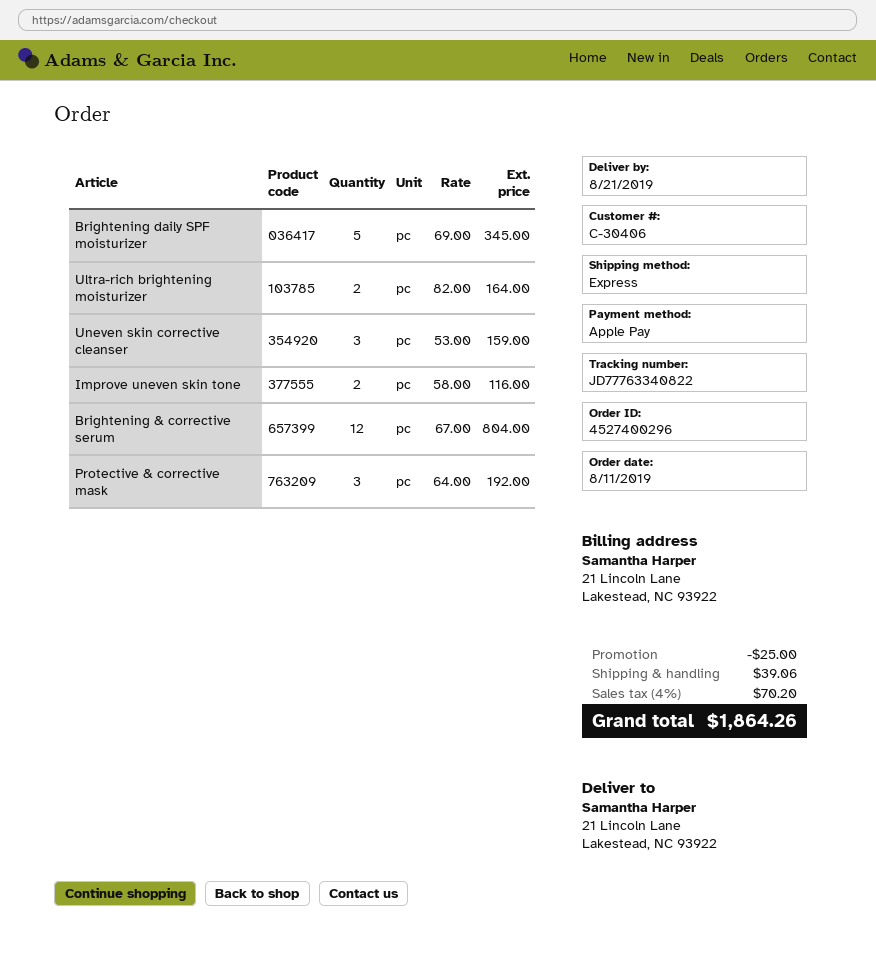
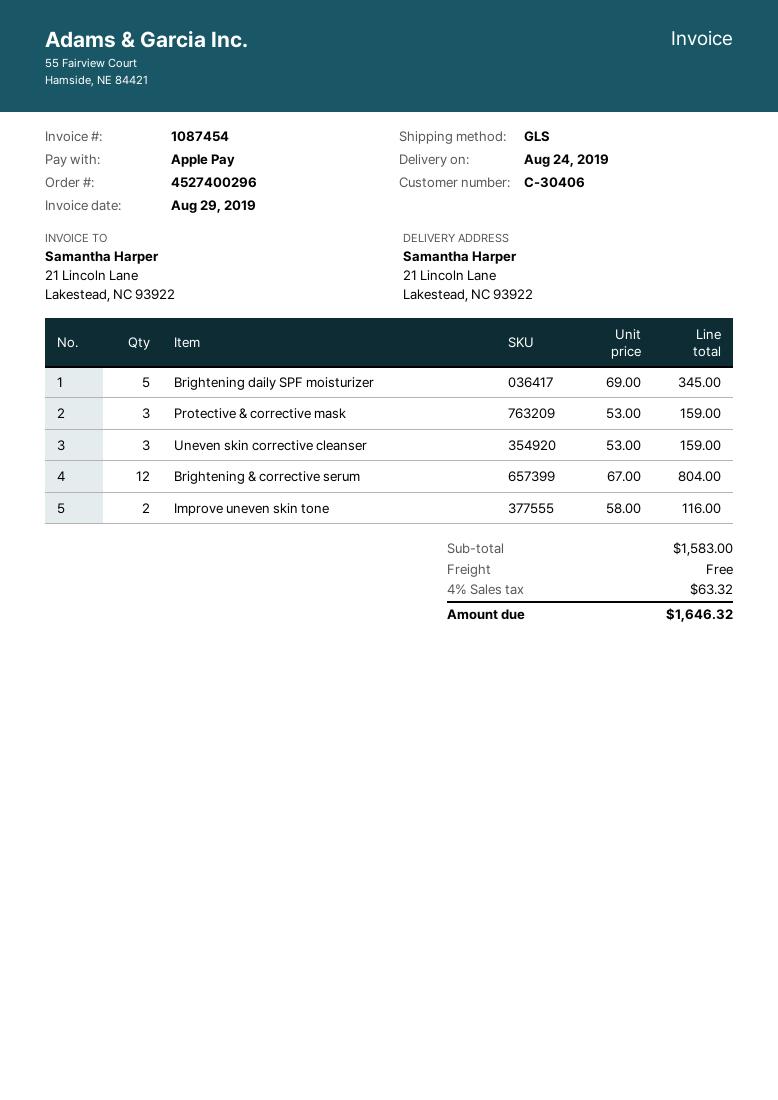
delivery date: 2019-08-21 -> 2019-08-24
shipping method: express -> GLS
Ultra-rich brightening moisturizer: 2 x 82.00 = 164.00 -> none
Protective & corrective mask: 3 x 64.00 = 192.00 -> 3 x 53.00 = 159.00
discount: 25.00 -> none
shipping: 39.06 -> 0.00
tax: 4% = 70.20 -> 4% = 63.32
total: 1864.26 -> 1646.32

